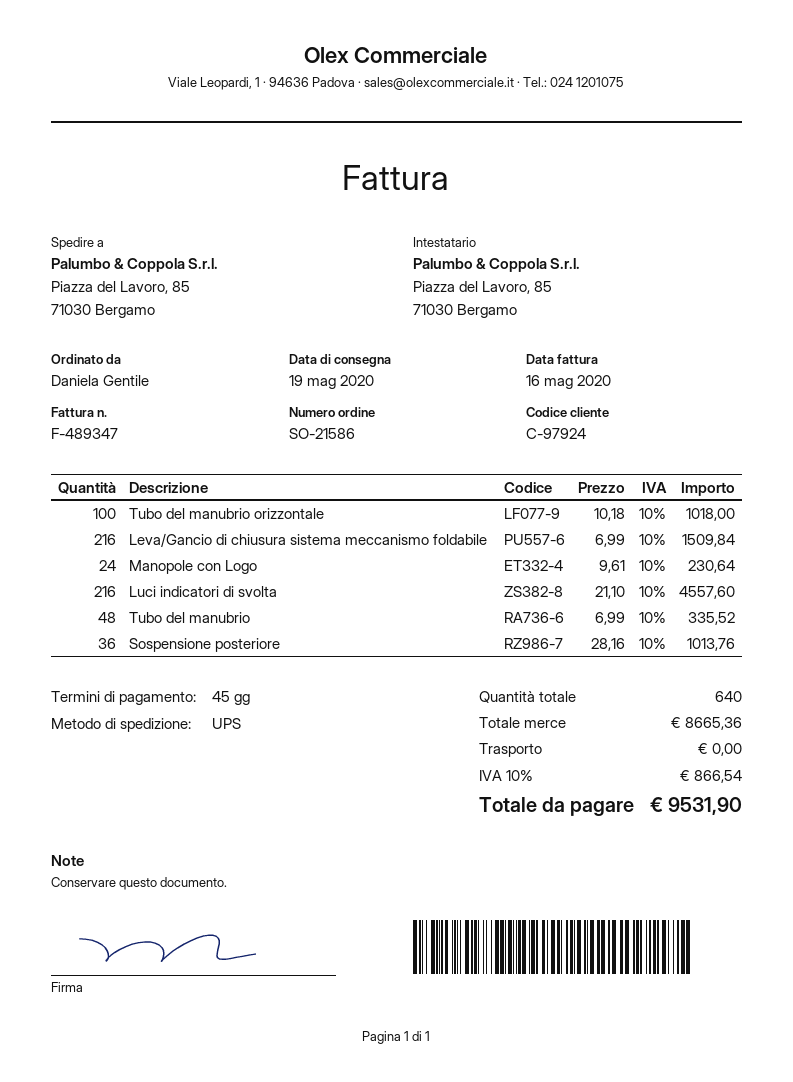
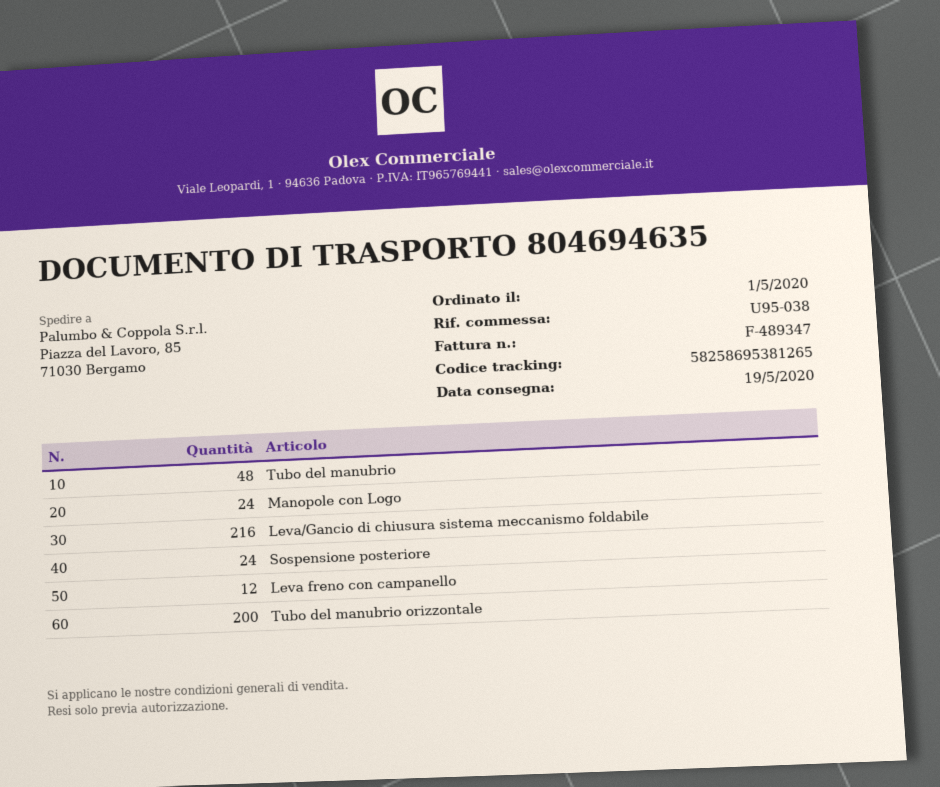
Tubo del manubrio orizzontale: 100 -> 200
Luci indicatori di svolta: 216 -> none
Sospensione posteriore: 36 -> 24
Leva freno con campanello: none -> 12

